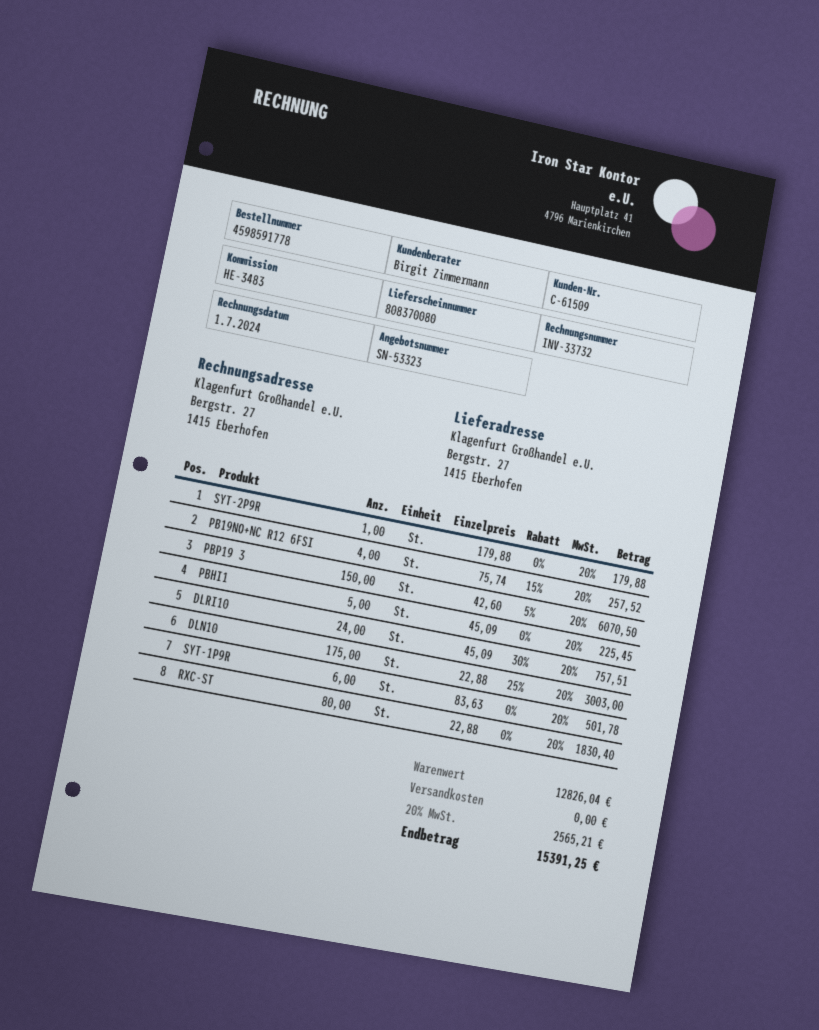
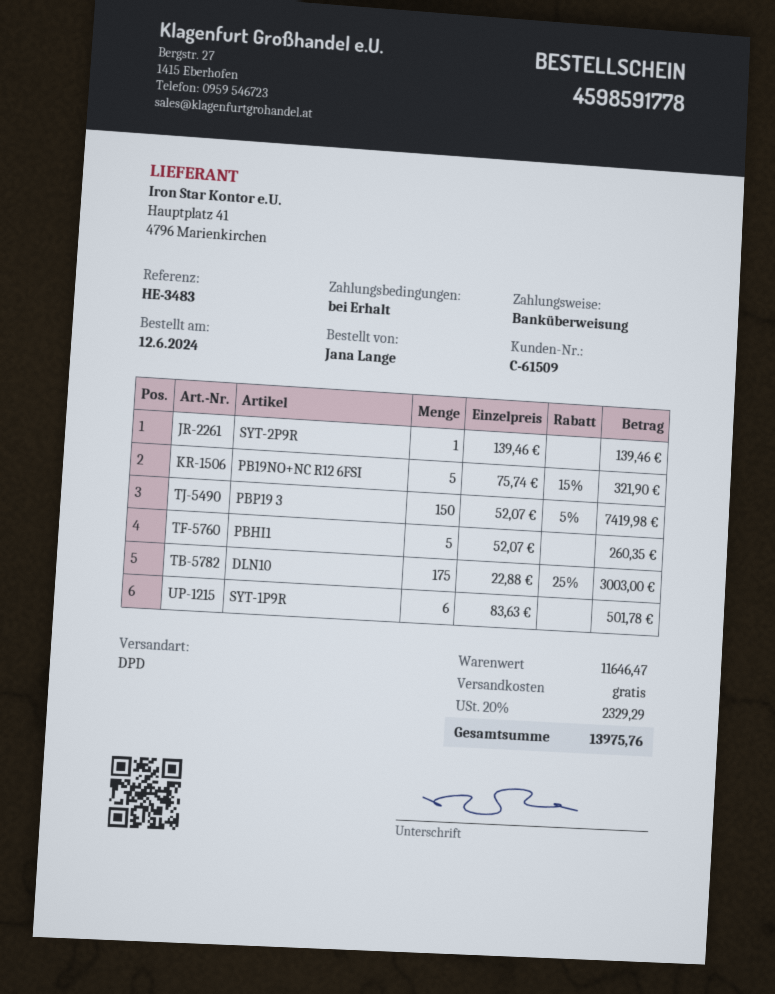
SYT-2P9R: 1 x 179.88 = 179.88 -> 1 x 139.46 = 139.46
PB19NO+NC R12 6FSI: 4 x 75.74 - 15% = 257.52 -> 5 x 75.74 - 15% = 321.90
PBP19 3: 150 x 42.60 - 5% = 6070.50 -> 150 x 52.07 - 5% = 7419.98
PBHI1: 5 x 45.09 = 225.45 -> 5 x 52.07 = 260.35
DLRI10: 24 x 45.09 - 30% = 757.51 -> none
RXC-ST: 80 x 22.88 = 1830.40 -> none
subtotal: 12826.04 -> 11646.47
tax: 20% = 2565.21 -> 20% = 2329.29
total: 15391.25 -> 13975.76

